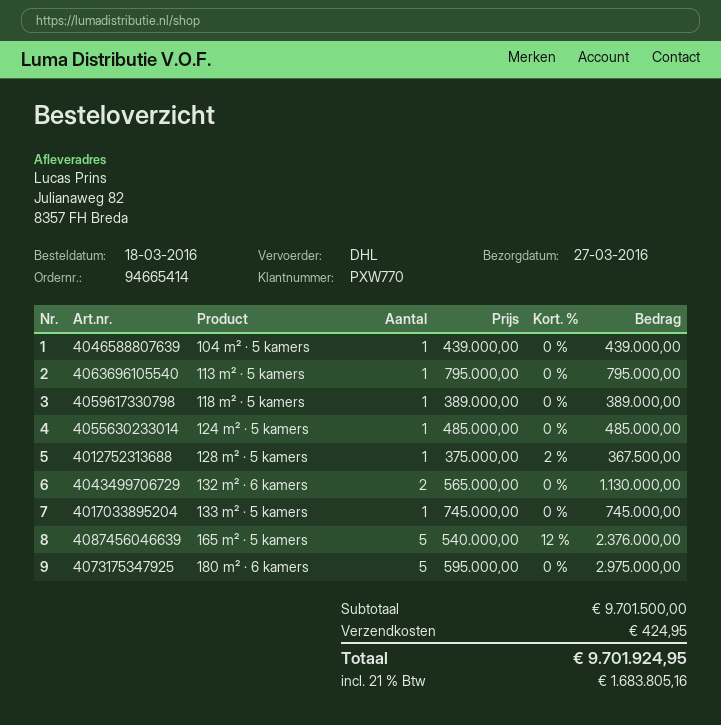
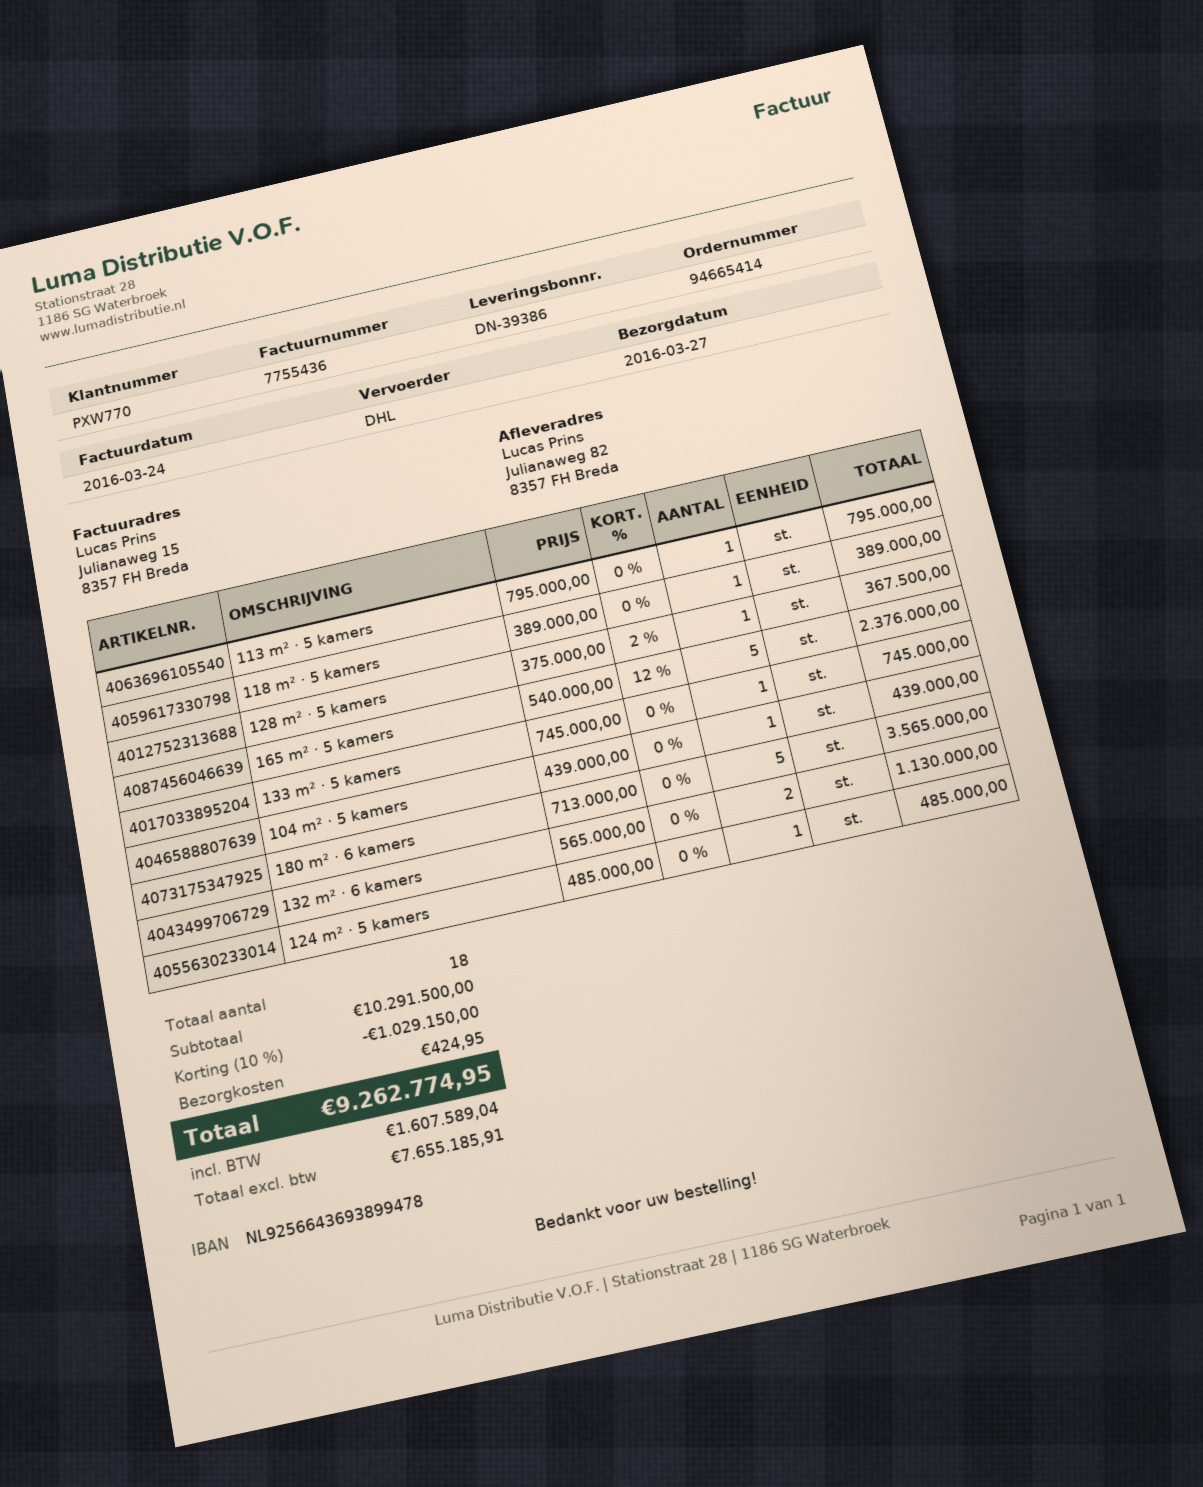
180 m² · 6 kamers: 5 x 595000.00 = 2975000.00 -> 5 x 713000.00 = 3565000.00
subtotal: 9701500.00 -> 10291500.00
discount: none -> 10% = 1029150.00
tax: 1683805.16 -> 1607589.04
total: 9701924.95 -> 9262774.95

